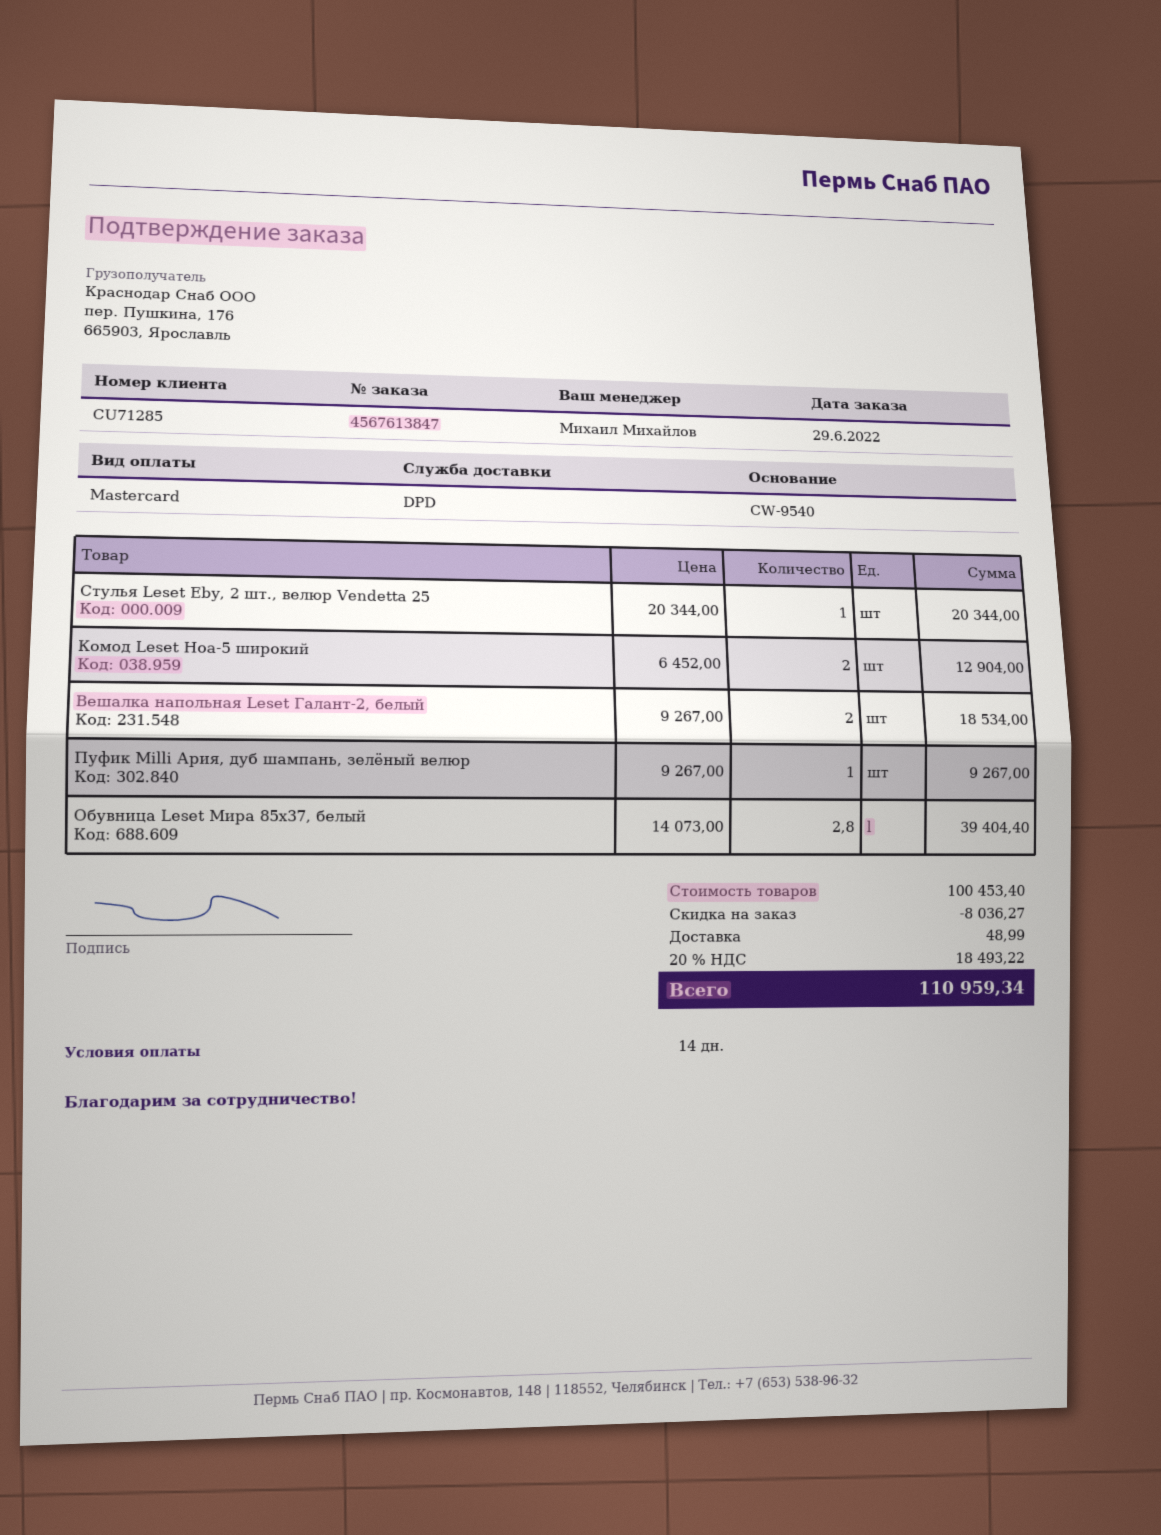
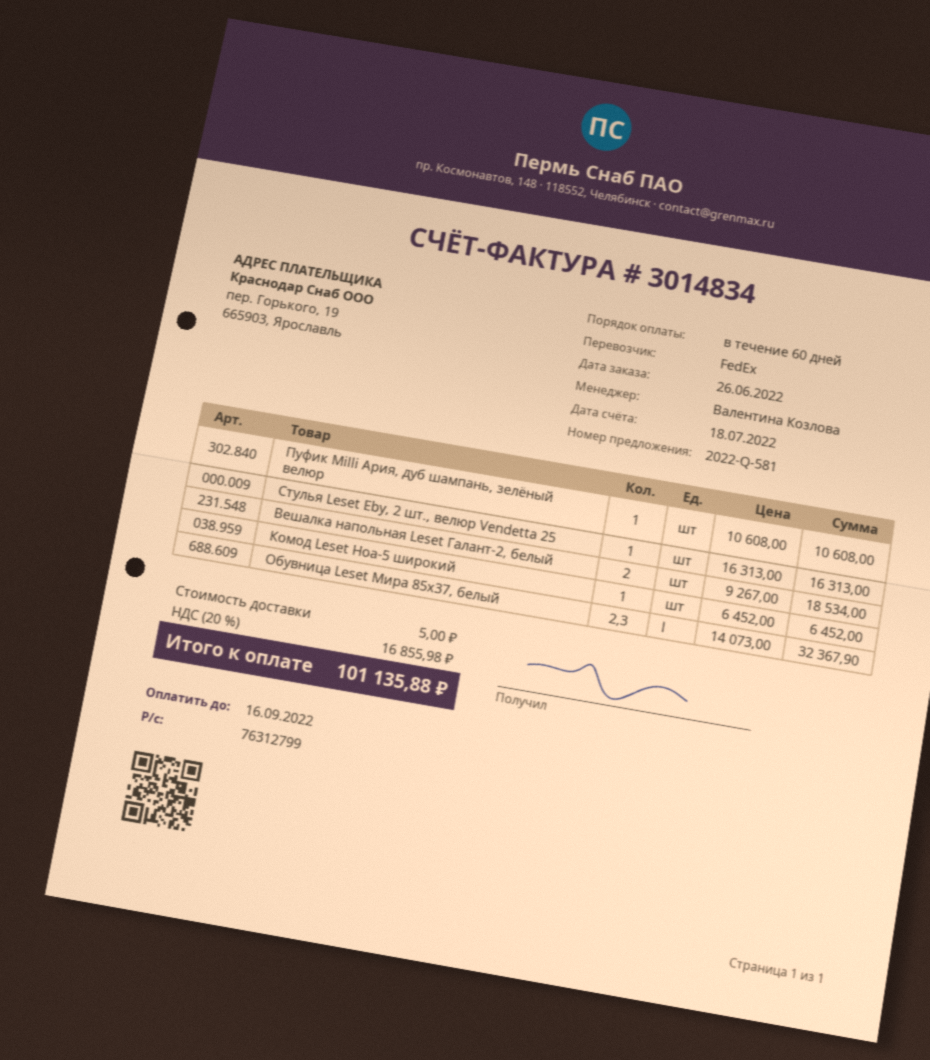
order date: 2022-06-29 -> 2022-06-26
payment terms: 14 days -> 60 days
sales rep: Михаил Михайлов -> Валентина Козлова
shipping method: DPD -> FedEx
Стулья Leset Eby, 2 шт., велюр Vendetta 25: 1 x 20344.00 = 20344.00 -> 1 x 16313.00 = 16313.00
Комод Leset Ноа-5 широкий: 2 x 6452.00 = 12904.00 -> 1 x 6452.00 = 6452.00
Пуфик Milli Ария, дуб шампань, зелёный велюр: 1 x 9267.00 = 9267.00 -> 1 x 10608.00 = 10608.00
Обувница Leset Мира 85х37, белый: 2.8 x 14073.00 = 39404.40 -> 2.3 x 14073.00 = 32367.90
discount: 8036.27 -> none
shipping: 48.99 -> 5.00
tax: 20% = 18493.22 -> 20% = 16855.98
total: 110959.34 -> 101135.88

